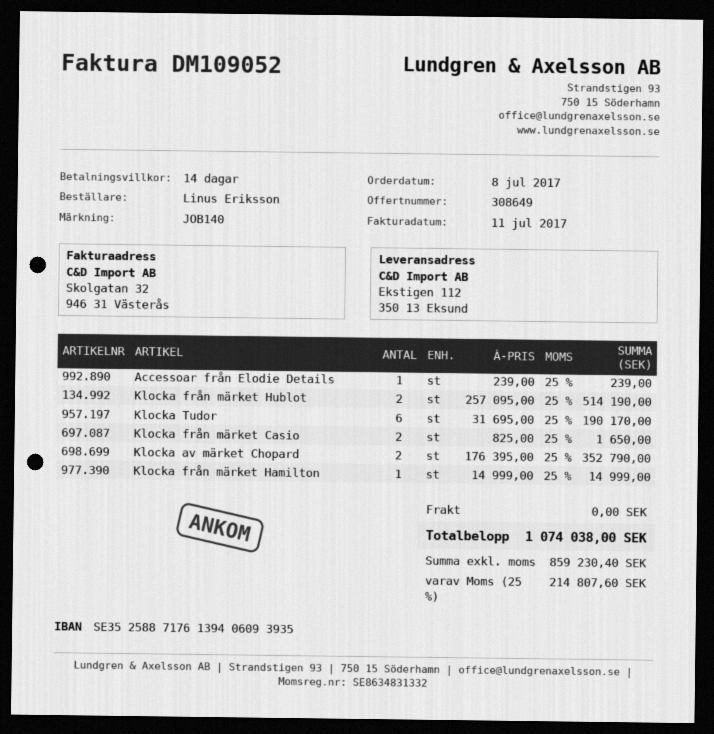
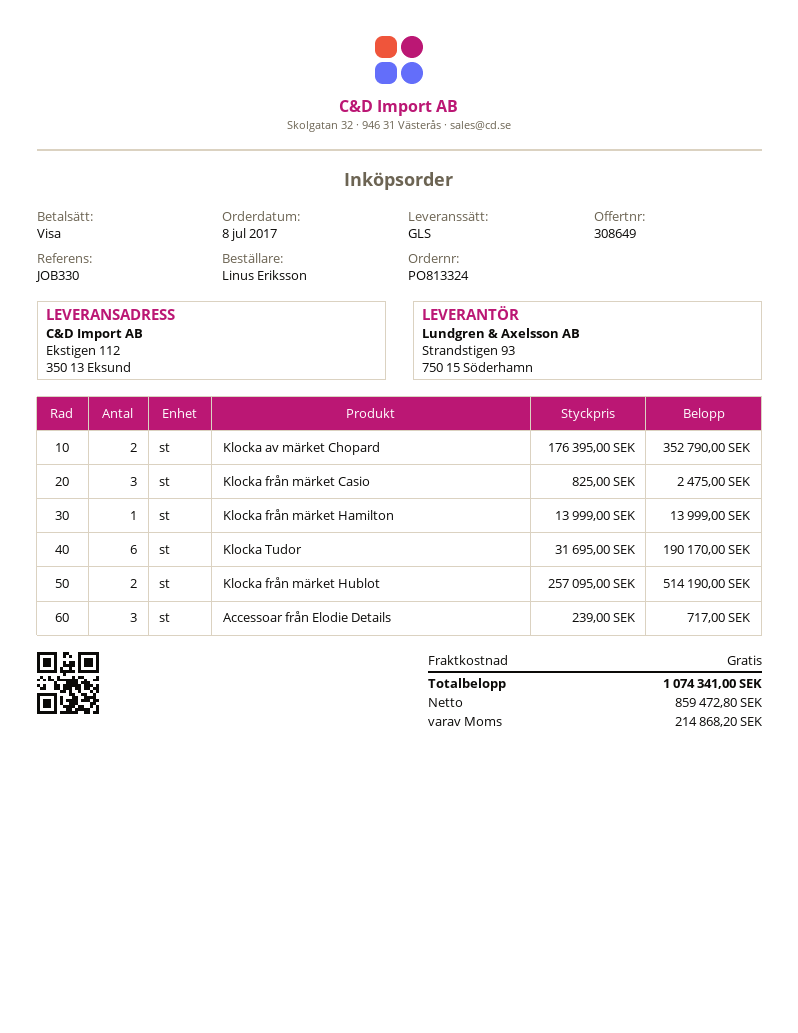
reference: JOB140 -> JOB330
Accessoar från Elodie Details: 1 x 239.00 = 239.00 -> 3 x 239.00 = 717.00
Klocka från märket Casio: 2 x 825.00 = 1650.00 -> 3 x 825.00 = 2475.00
Klocka från märket Hamilton: 1 x 14999.00 = 14999.00 -> 1 x 13999.00 = 13999.00
net: 859230.40 -> 859472.80
tax: 214807.60 -> 214868.20
total: 1074038.00 -> 1074341.00

